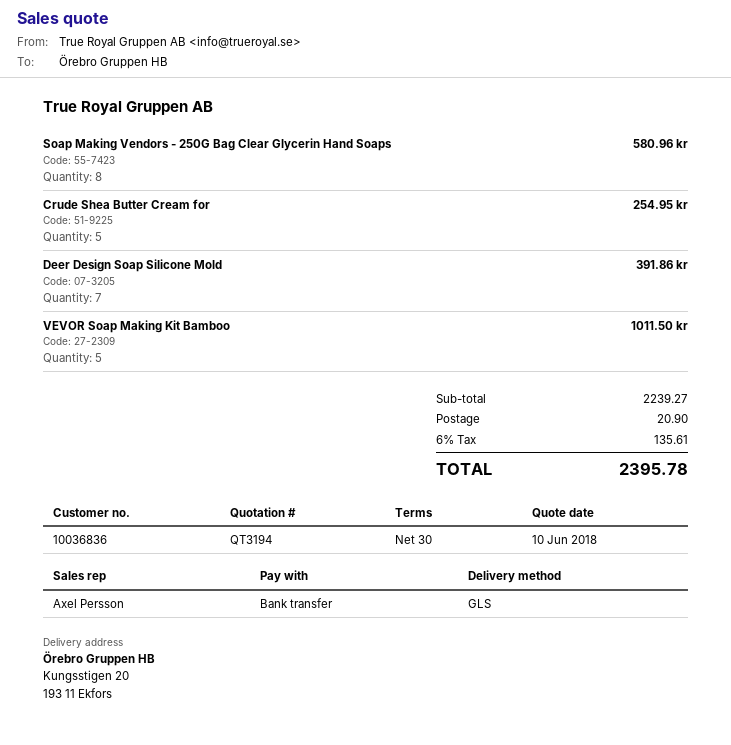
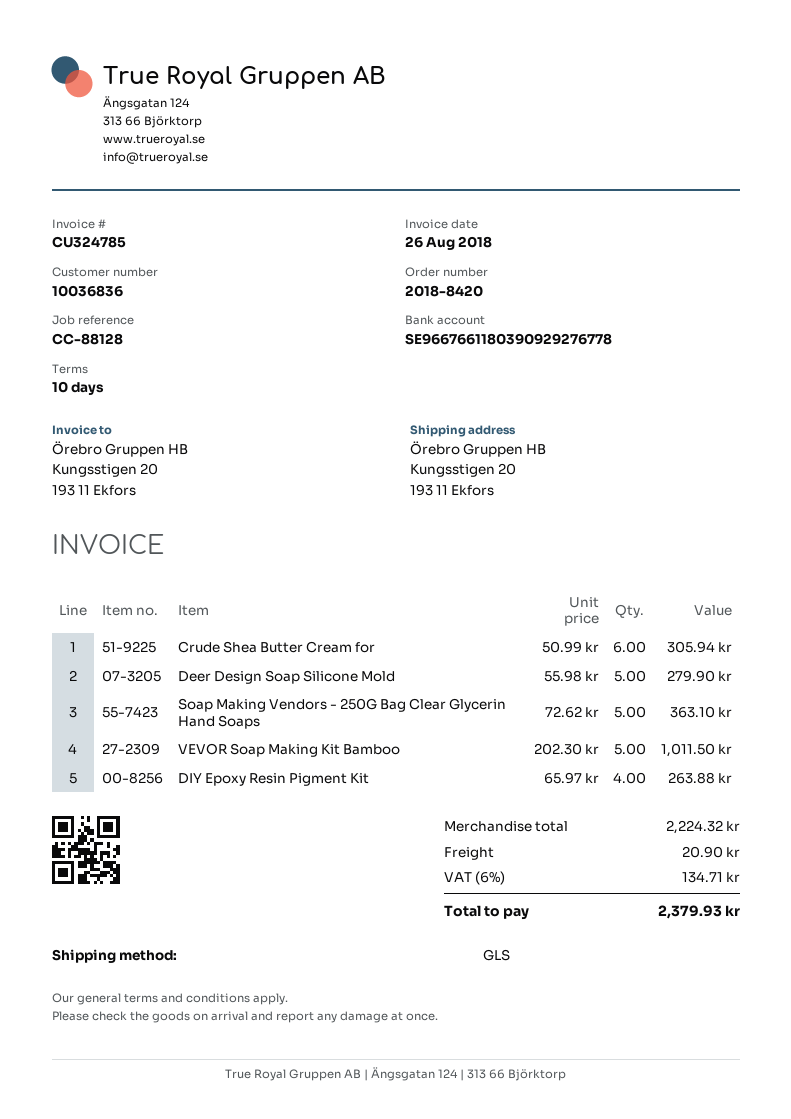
payment terms: 30 days -> 10 days
Soap Making Vendors - 250G Bag Clear Glycerin Hand Soaps: 8 for 580.96 -> 5 for 363.10
Crude Shea Butter Cream for: 5 for 254.95 -> 6 for 305.94
Deer Design Soap Silicone Mold: 7 for 391.86 -> 5 for 279.90
DIY Epoxy Resin Pigment Kit: none -> 4 for 263.88
subtotal: 2239.27 -> 2224.32
tax: 6% = 135.61 -> 6% = 134.71
total: 2395.78 -> 2379.93

